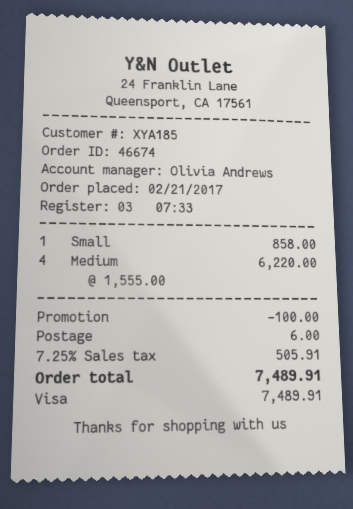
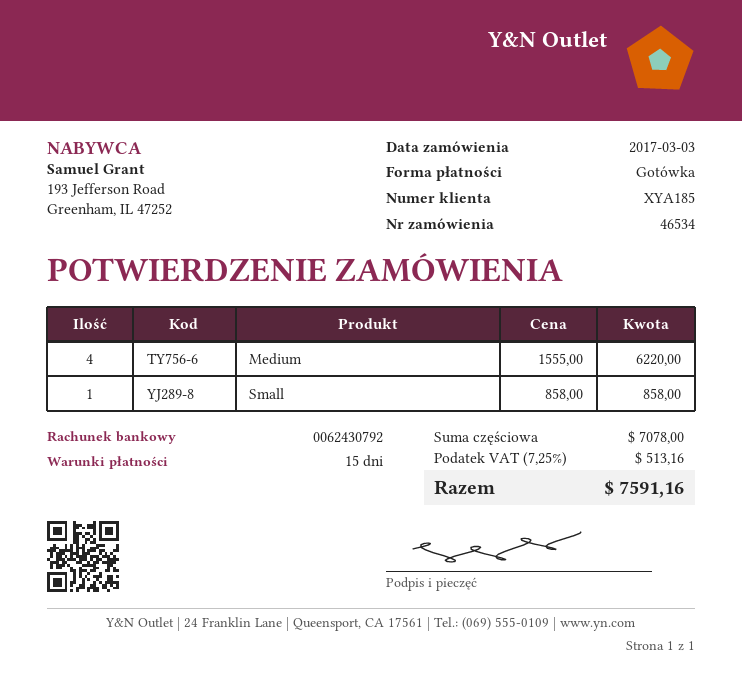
order number: 46674 -> 46534
order date: 2017-02-21 -> 2017-03-03
payment method: Visa -> cash
discount: 100.00 -> none
shipping: 6.00 -> none
tax: 7.25% = 505.91 -> 7.25% = 513.16
total: 7489.91 -> 7591.16

